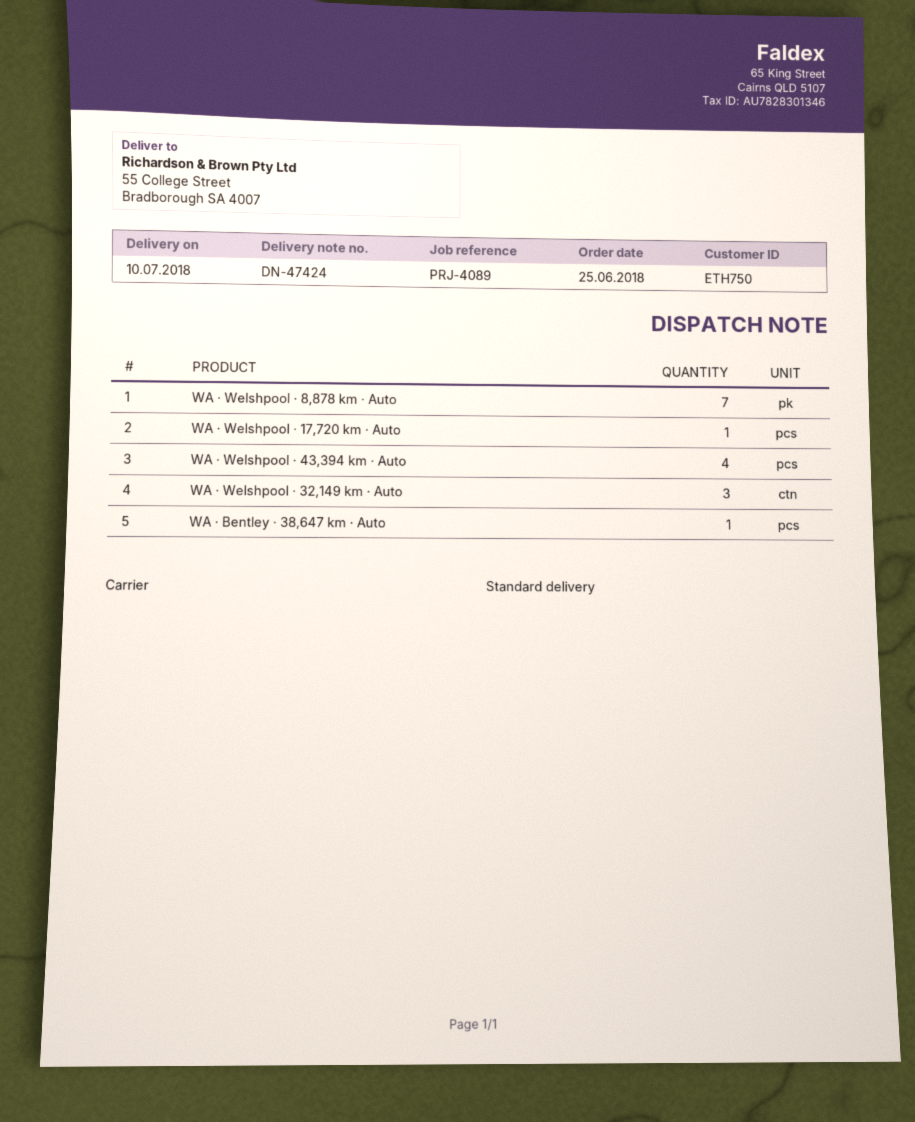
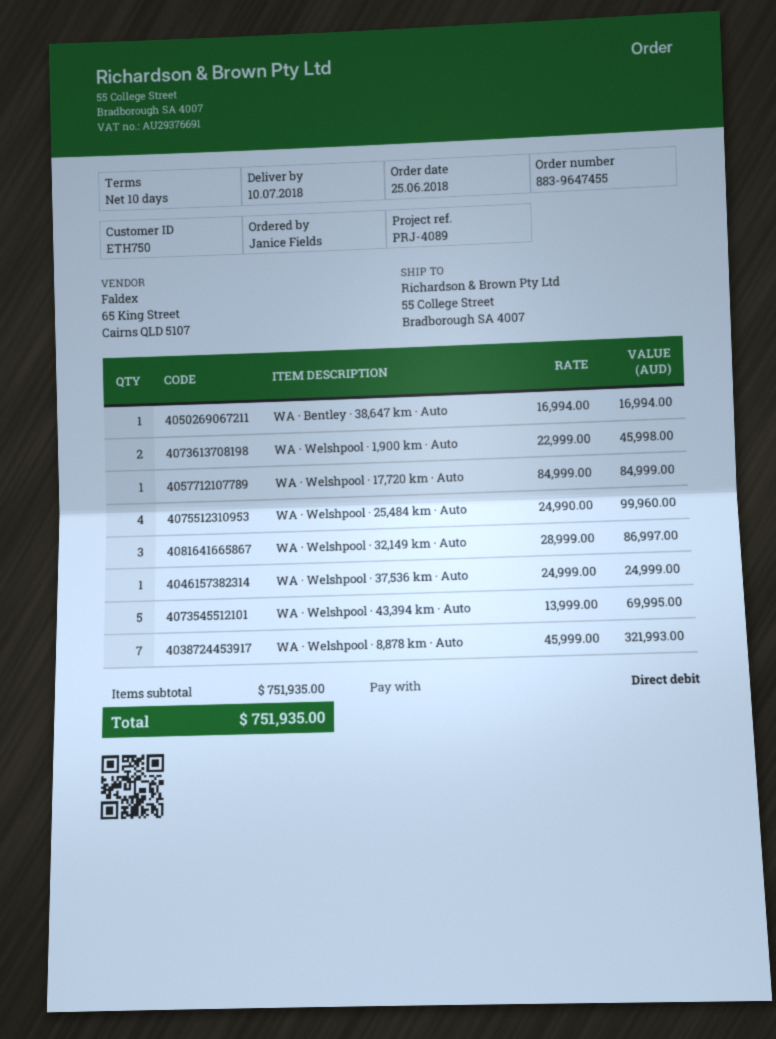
WA · Welshpool · 43,394 km · Auto: 4 -> 5
WA · Welshpool · 1,900 km · Auto: none -> 2
WA · Welshpool · 25,484 km · Auto: none -> 4
WA · Welshpool · 37,536 km · Auto: none -> 1

